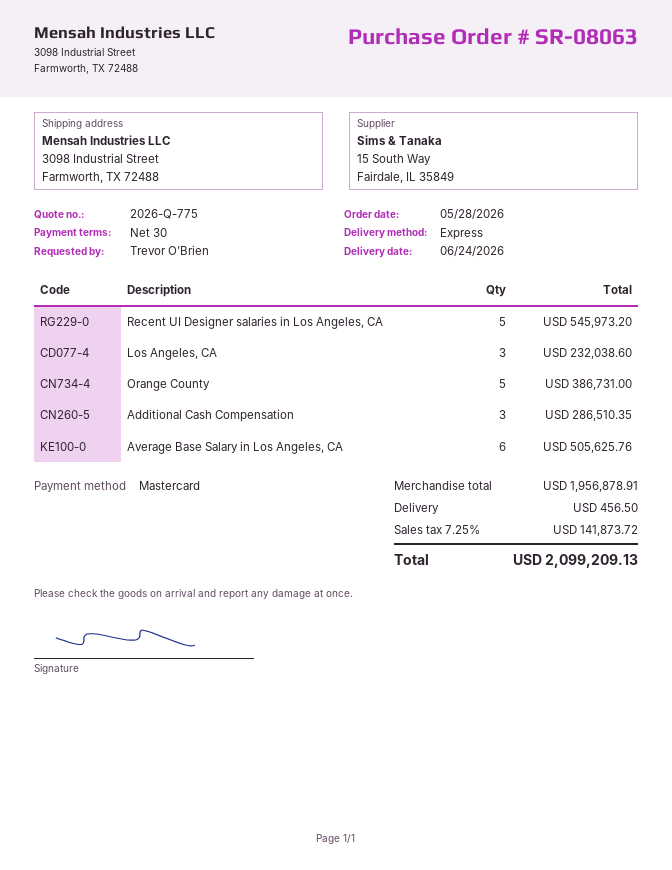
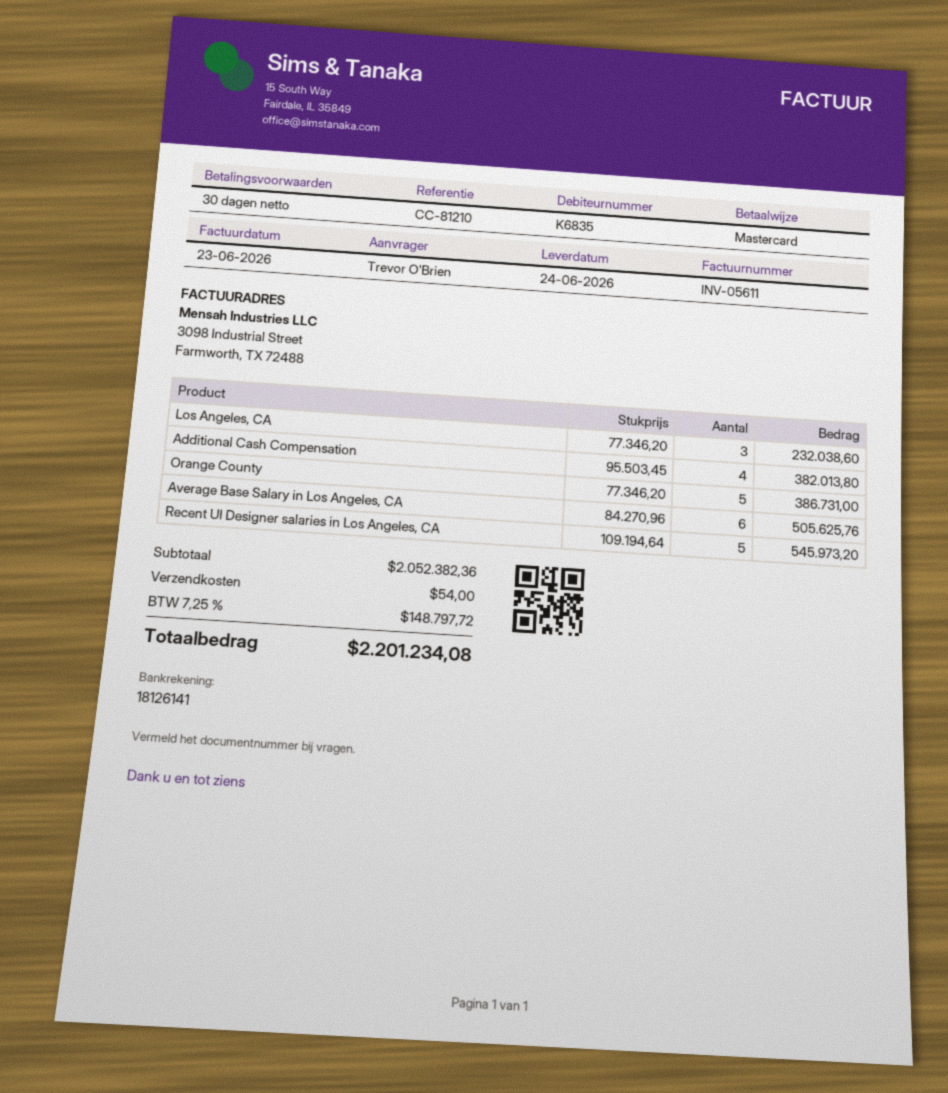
Additional Cash Compensation: 3 for 286510.35 -> 4 for 382013.80
subtotal: 1956878.91 -> 2052382.36
shipping: 456.50 -> 54.00
tax: 7.25% = 141873.72 -> 7.25% = 148797.72
total: 2099209.13 -> 2201234.08

